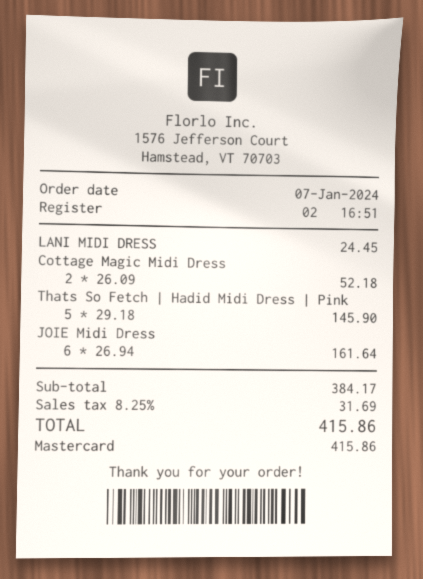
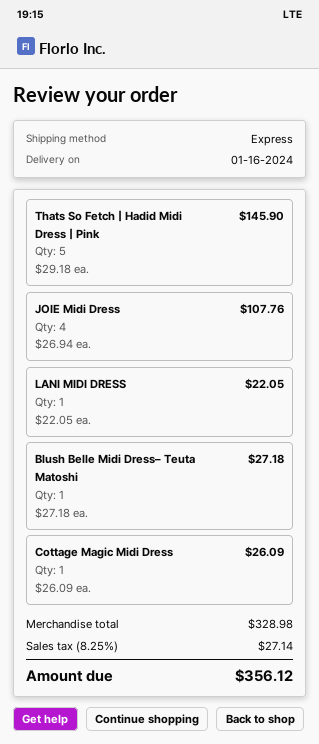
LANI MIDI DRESS: 1 x 24.45 = 24.45 -> 1 x 22.05 = 22.05
Cottage Magic Midi Dress: 2 x 26.09 = 52.18 -> 1 x 26.09 = 26.09
JOIE Midi Dress: 6 x 26.94 = 161.64 -> 4 x 26.94 = 107.76
Blush Belle Midi Dress– Teuta Matoshi: none -> 1 x 27.18 = 27.18
subtotal: 384.17 -> 328.98
tax: 8.25% = 31.69 -> 8.25% = 27.14
total: 415.86 -> 356.12

